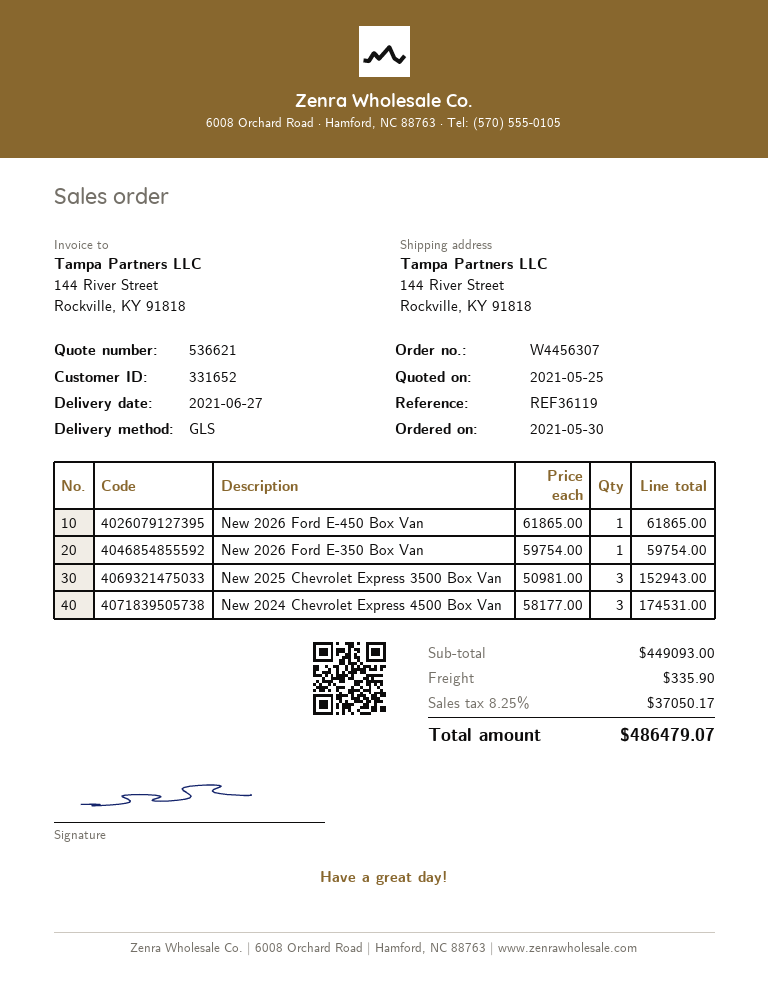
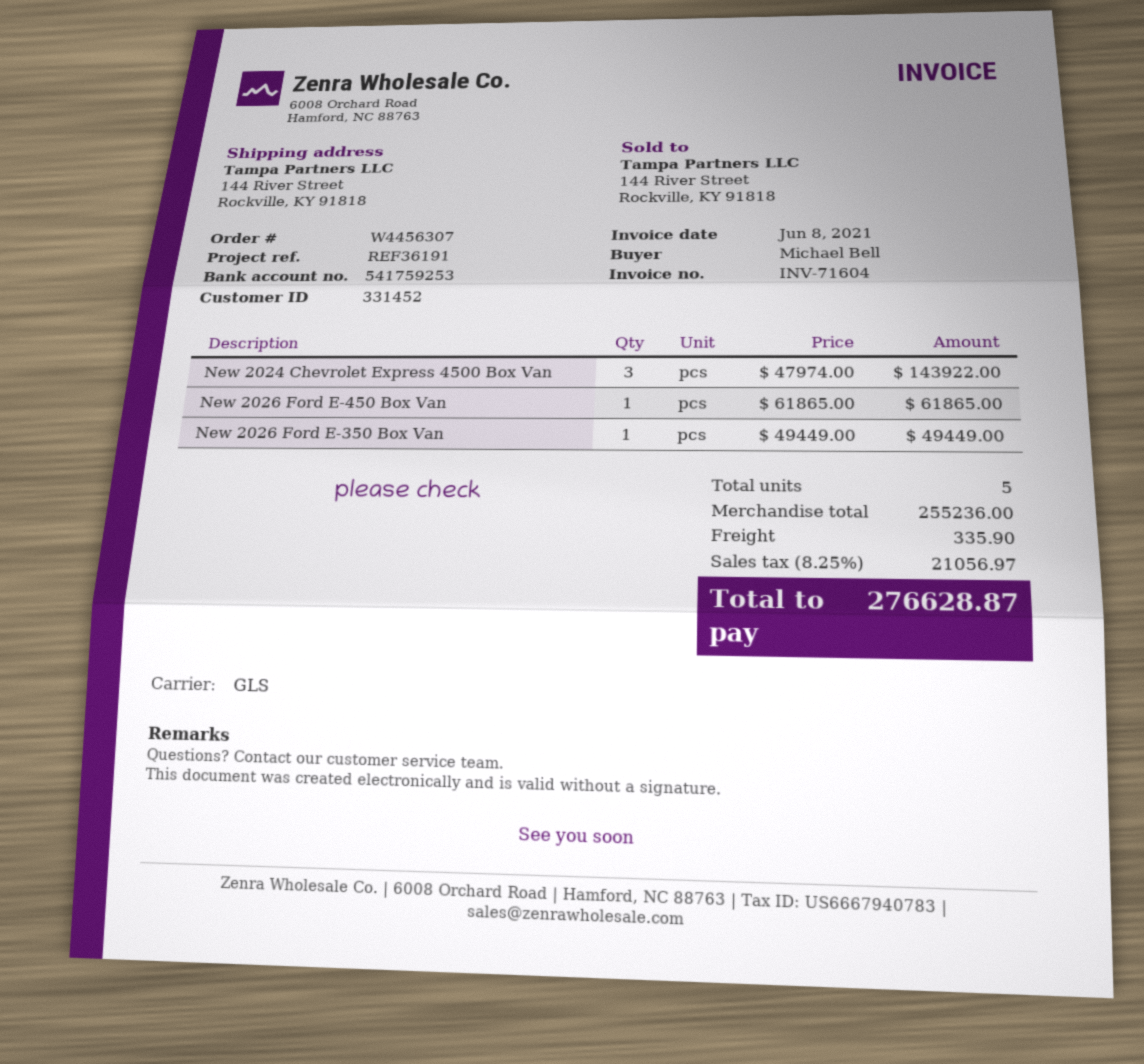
customer number: 331652 -> 331452
reference: REF36119 -> REF36191
New 2026 Ford E-350 Box Van: 1 x 59754.00 = 59754.00 -> 1 x 49449.00 = 49449.00
New 2025 Chevrolet Express 3500 Box Van: 3 x 50981.00 = 152943.00 -> none
New 2024 Chevrolet Express 4500 Box Van: 3 x 58177.00 = 174531.00 -> 3 x 47974.00 = 143922.00
subtotal: 449093.00 -> 255236.00
tax: 8.25% = 37050.17 -> 8.25% = 21056.97
total: 486479.07 -> 276628.87

